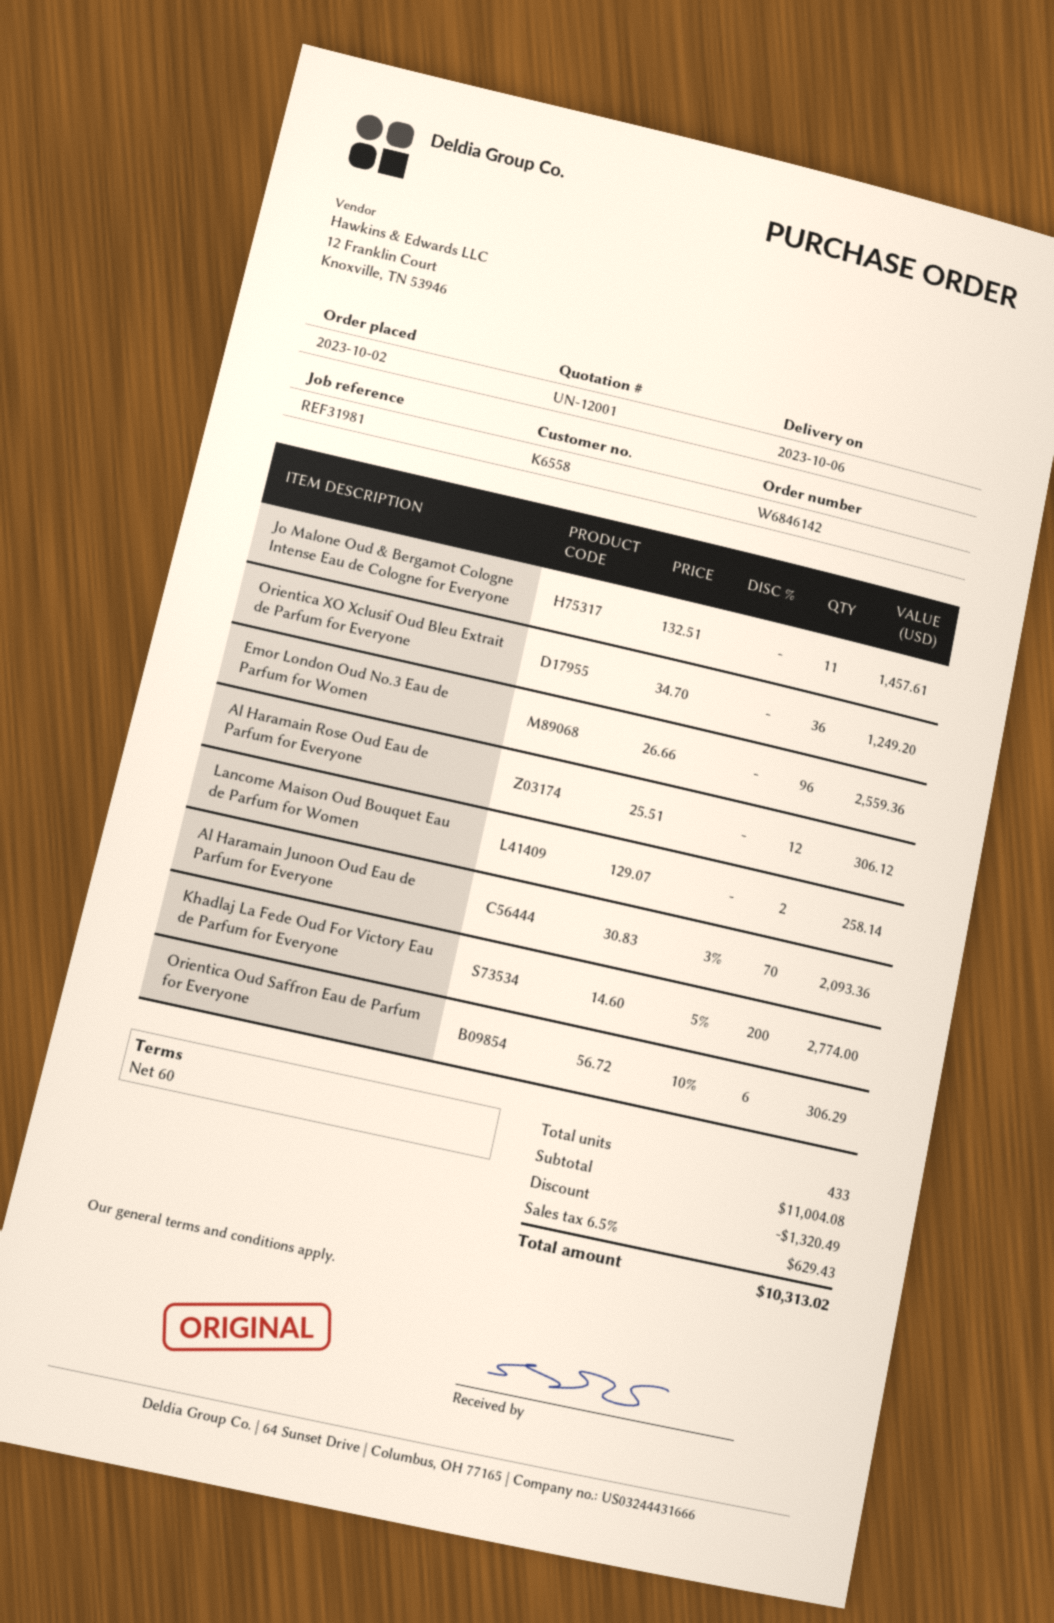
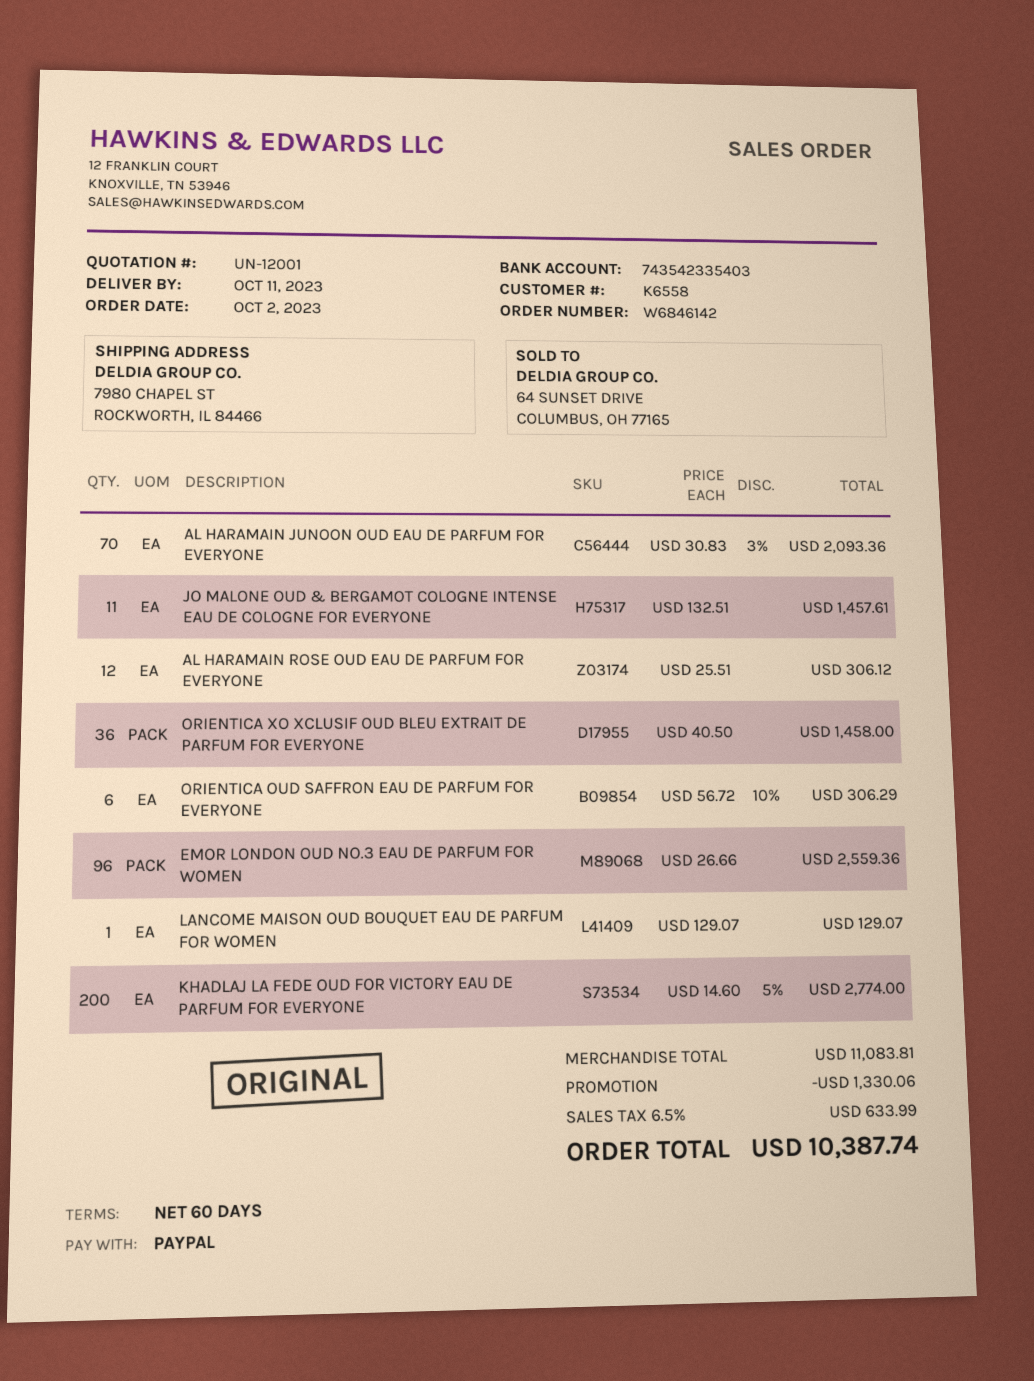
delivery date: 2023-10-06 -> 2023-10-11
Orientica XO Xclusif Oud Bleu Extrait de Parfum for Everyone: 36 x 34.70 = 1249.20 -> 36 x 40.50 = 1458.00
Lancome Maison Oud Bouquet Eau de Parfum for Women: 2 x 129.07 = 258.14 -> 1 x 129.07 = 129.07
subtotal: 11004.08 -> 11083.81
discount: 1320.49 -> 1330.06
tax: 6.5% = 629.43 -> 6.5% = 633.99
total: 10313.02 -> 10387.74

